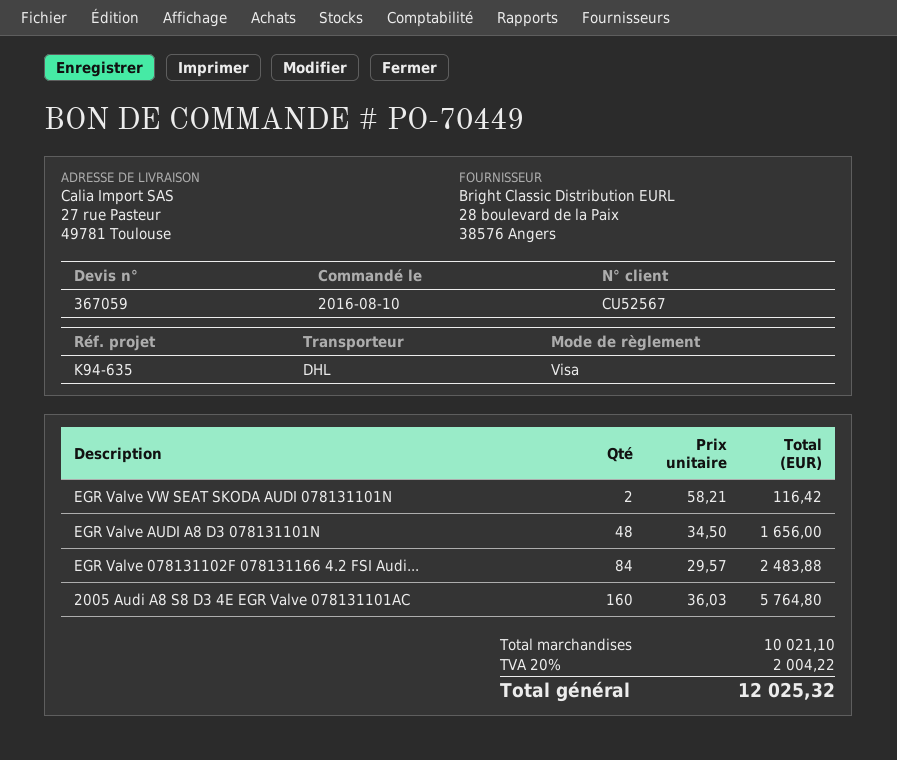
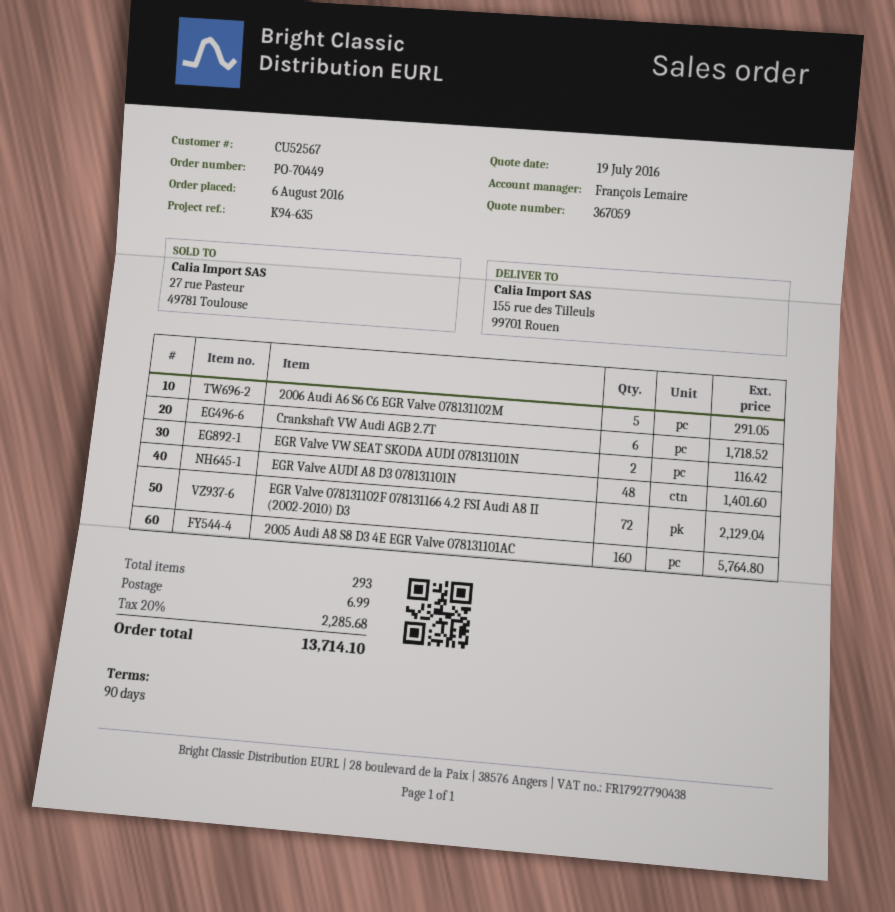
order date: 2016-08-10 -> 2016-08-06
ship to: 27 rue Pasteur, 49781 Toulouse -> 155 rue des Tilleuls, 99701 Rouen
EGR Valve AUDI A8 D3 078131101N: 48 for 1656.00 -> 48 for 1401.60
EGR Valve 078131102F 078131166 4.2 FSI Audi...: 84 for 2483.88 -> 72 for 2129.04
2006 Audi A6 S6 C6 EGR Valve 078131102M: none -> 5 for 291.05
Crankshaft VW Audi AGB 2.7T: none -> 6 for 1718.52
shipping: none -> 6.99
tax: 20% = 2004.22 -> 20% = 2285.68
total: 12025.32 -> 13714.10

